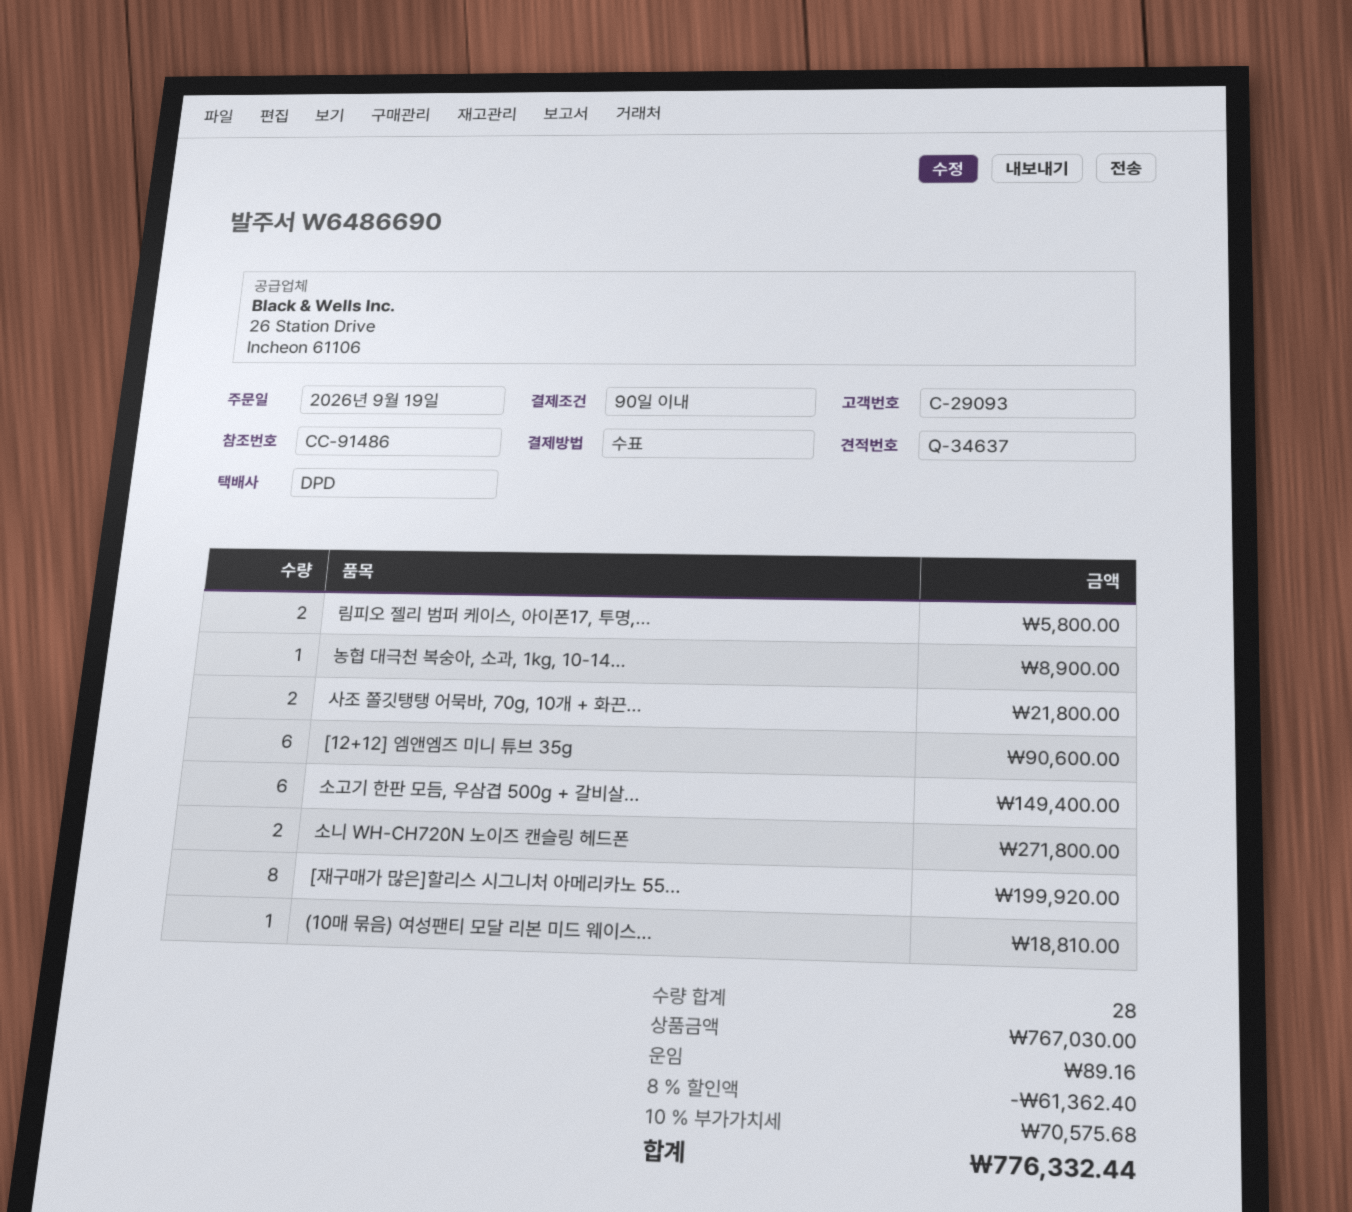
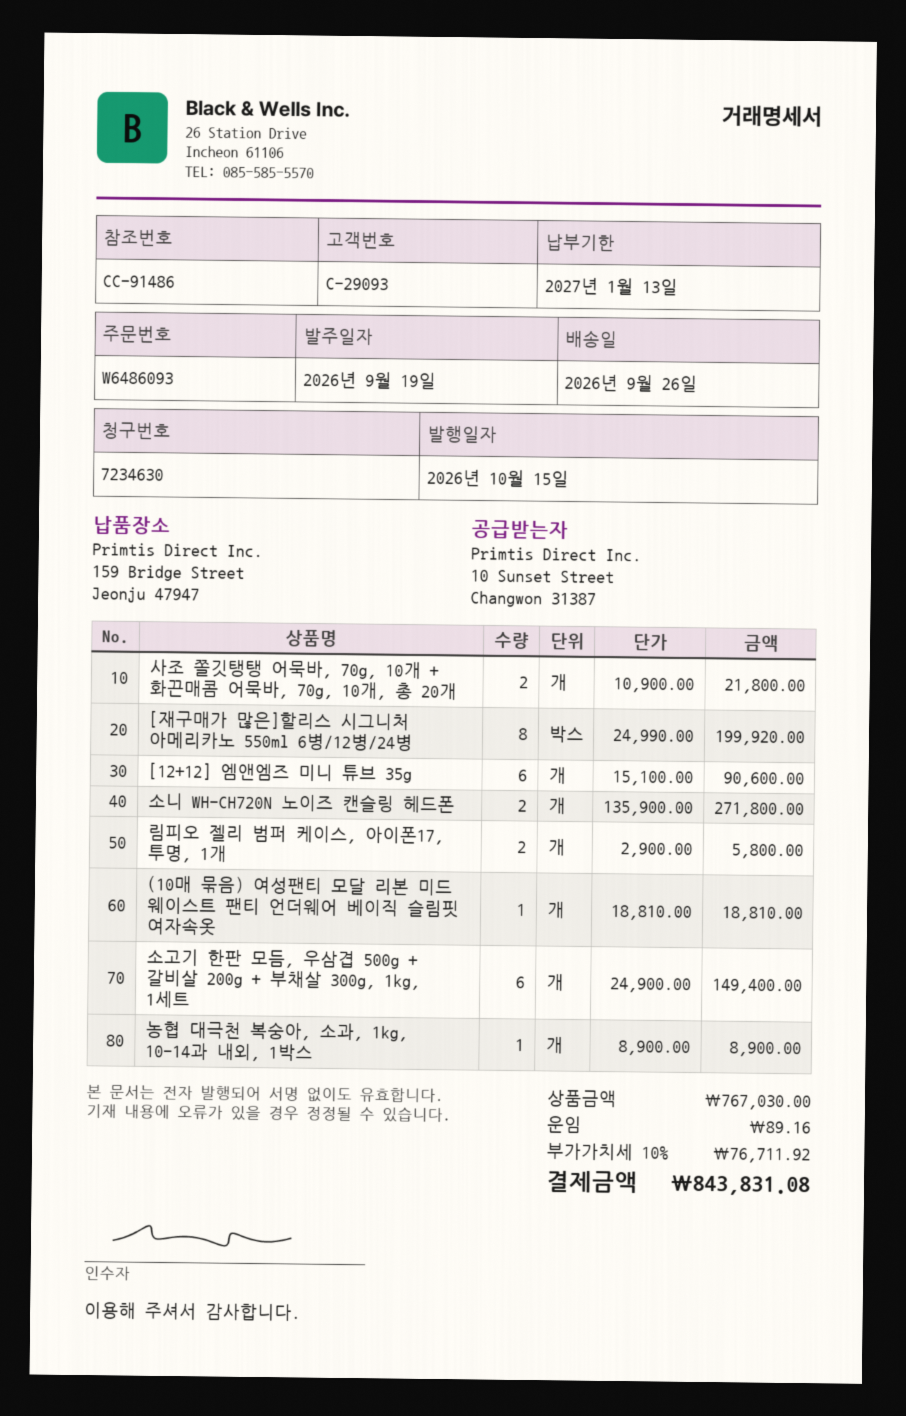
order number: W6486690 -> W6486093
discount: 8% = 61362.40 -> none
tax: 10% = 70575.68 -> 10% = 76711.92
total: 776332.44 -> 843831.08

